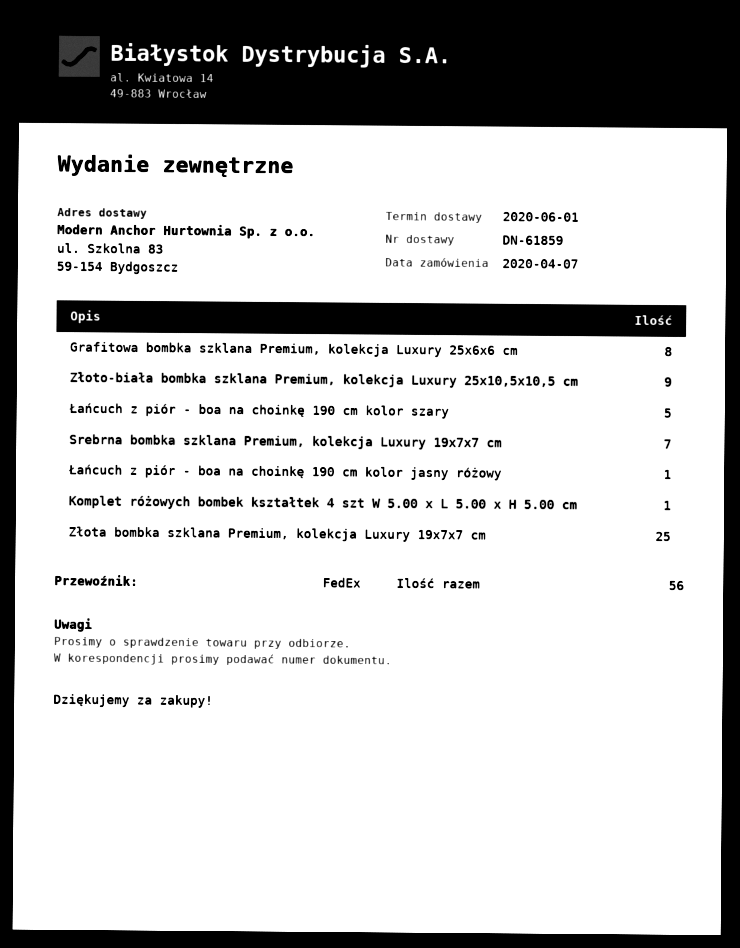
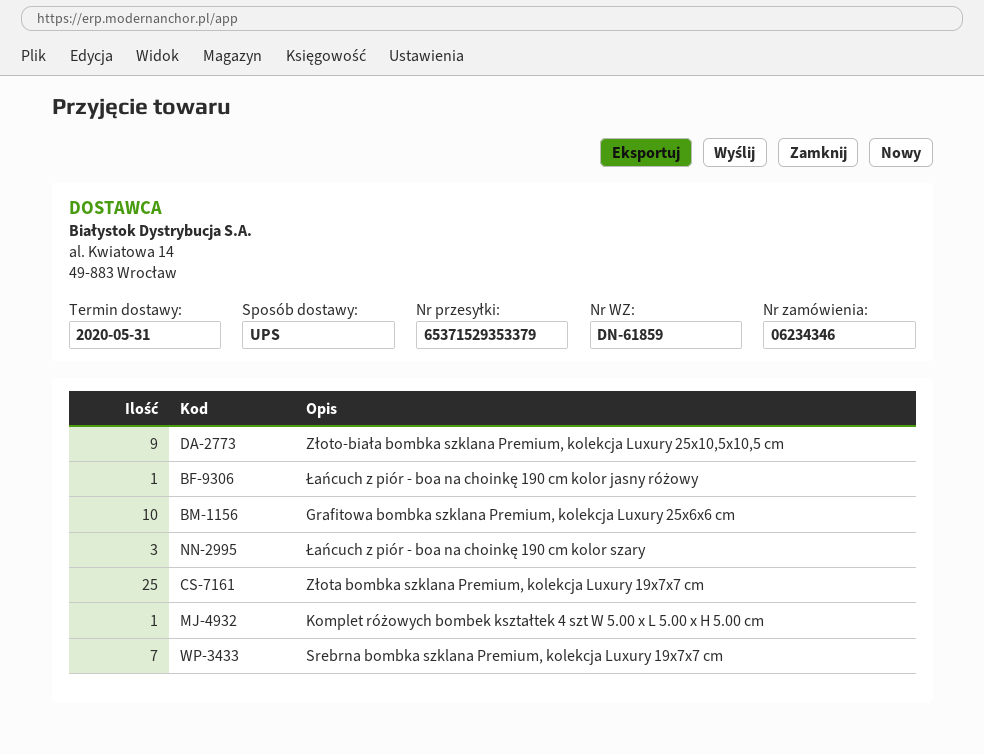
delivery date: 2020-06-01 -> 2020-05-31
shipping method: FedEx -> UPS
Grafitowa bombka szklana Premium, kolekcja Luxury 25x6x6 cm: 8 -> 10
Łańcuch z piór - boa na choinkę 190 cm kolor szary: 5 -> 3

